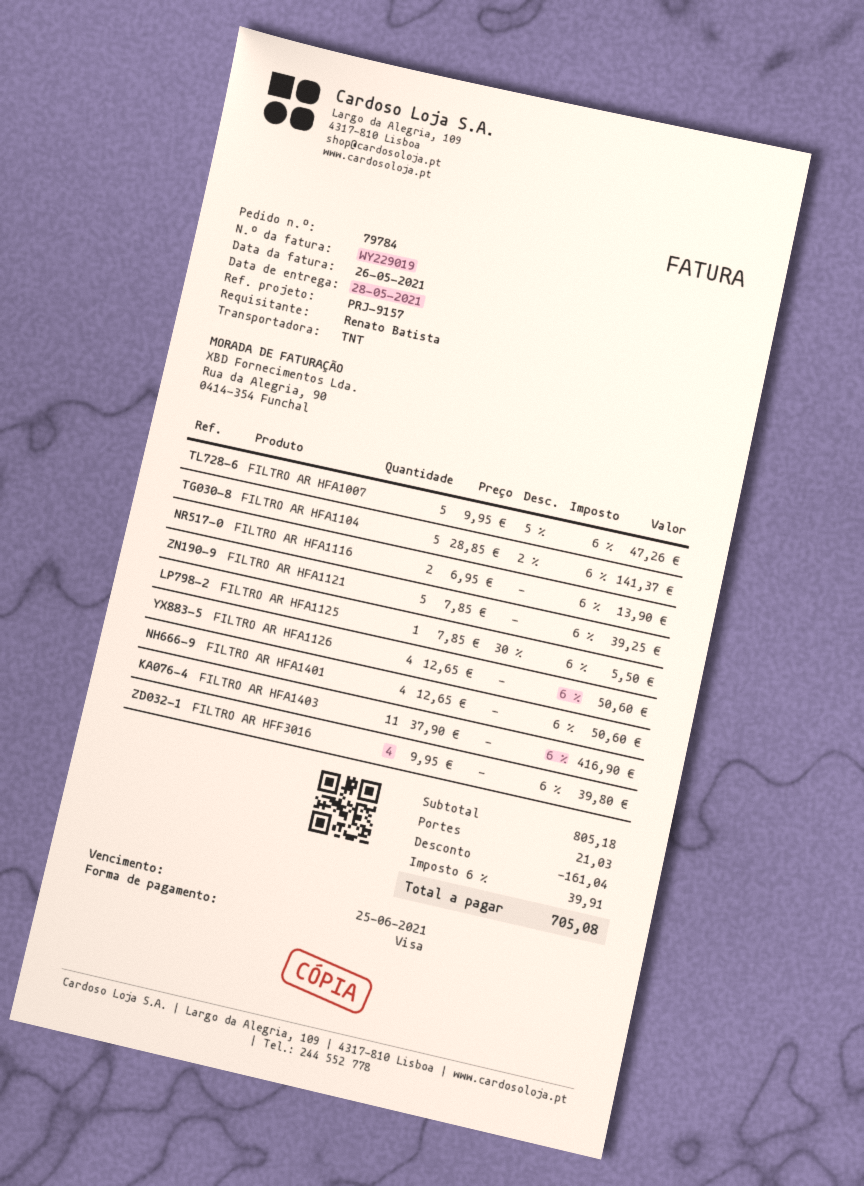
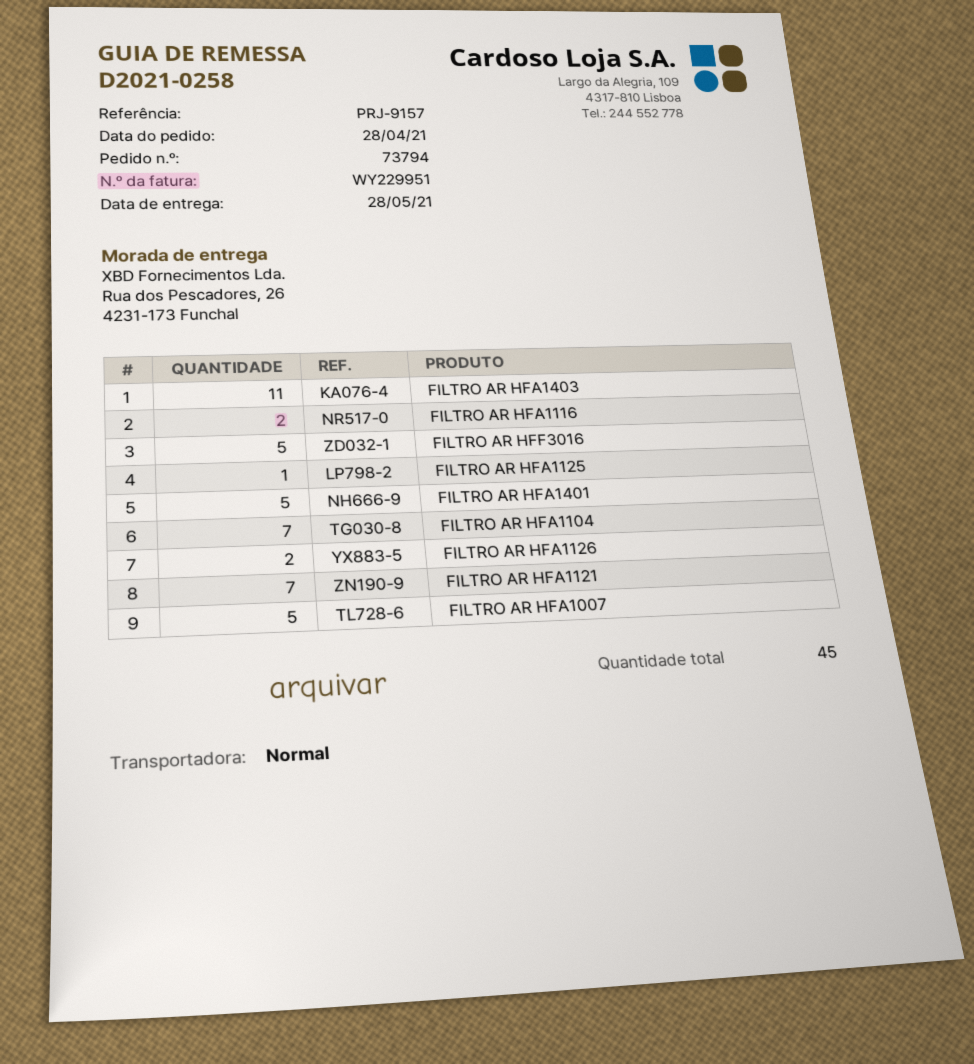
order number: 79784 -> 73794
invoice number: WY229019 -> WY229951
shipping method: TNT -> standard
FILTRO AR HFA1104: 5 -> 7
FILTRO AR HFA1121: 5 -> 7
FILTRO AR HFA1126: 4 -> 2
FILTRO AR HFA1401: 4 -> 5
FILTRO AR HFF3016: 4 -> 5

